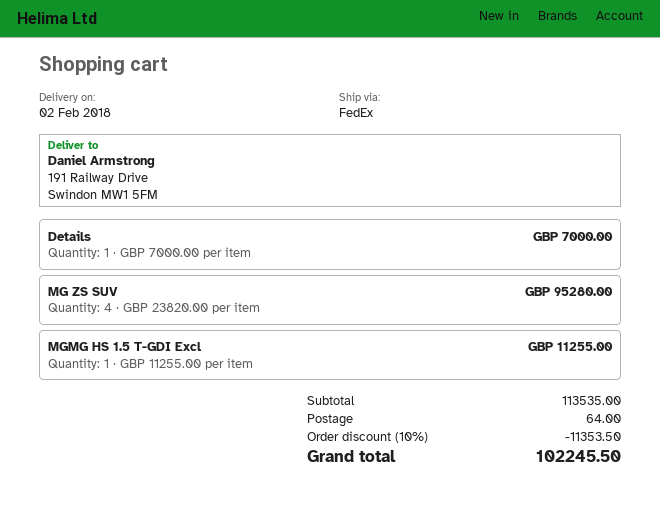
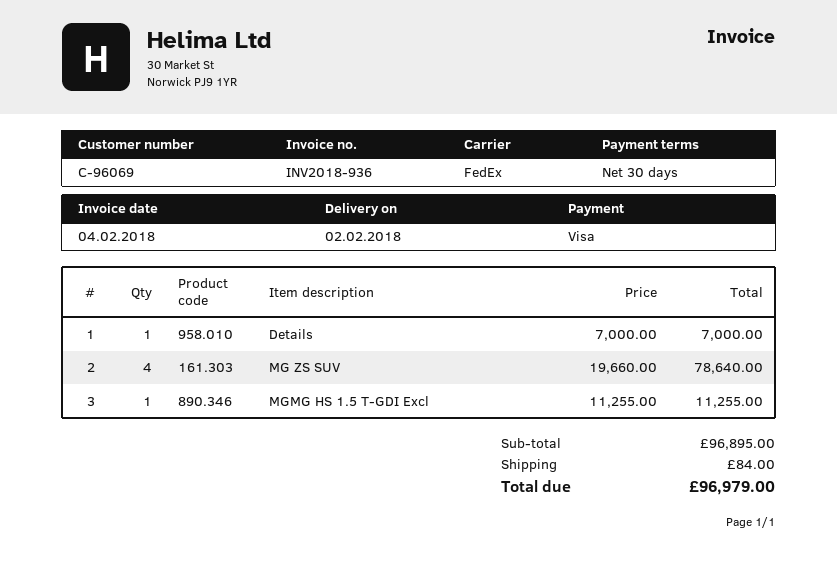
MG ZS SUV: 4 x 23820.00 = 95280.00 -> 4 x 19660.00 = 78640.00
subtotal: 113535.00 -> 96895.00
discount: 10% = 11353.50 -> none
shipping: 64.00 -> 84.00
total: 102245.50 -> 96979.00

